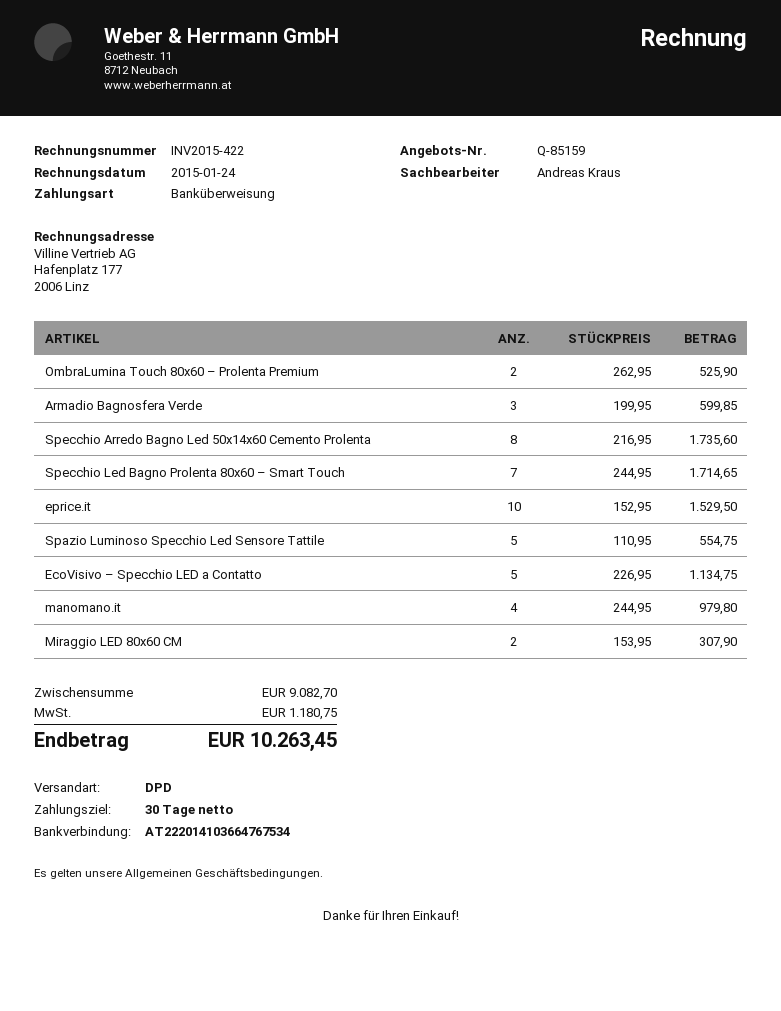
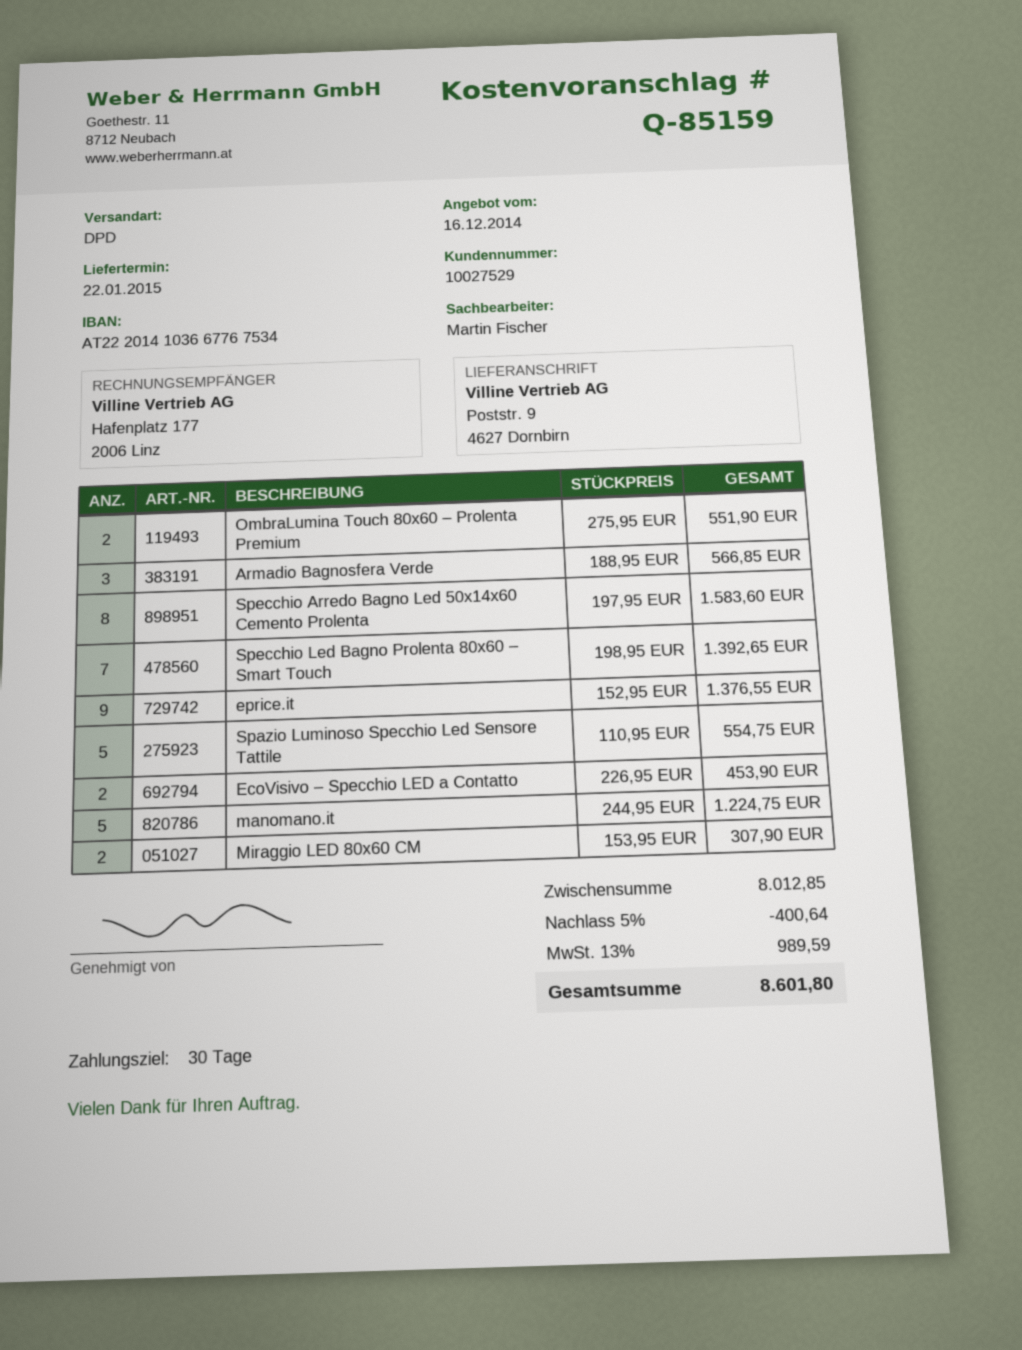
sales rep: Andreas Kraus -> Martin Fischer
bank account: AT222014103664767534 -> AT222014103667767534
OmbraLumina Touch 80x60 – Prolenta Premium: 2 x 262.95 = 525.90 -> 2 x 275.95 = 551.90
Armadio Bagnosfera Verde: 3 x 199.95 = 599.85 -> 3 x 188.95 = 566.85
Specchio Arredo Bagno Led 50x14x60 Cemento Prolenta: 8 x 216.95 = 1735.60 -> 8 x 197.95 = 1583.60
Specchio Led Bagno Prolenta 80x60 – Smart Touch: 7 x 244.95 = 1714.65 -> 7 x 198.95 = 1392.65
eprice.it: 10 x 152.95 = 1529.50 -> 9 x 152.95 = 1376.55
EcoVisivo – Specchio LED a Contatto: 5 x 226.95 = 1134.75 -> 2 x 226.95 = 453.90
manomano.it: 4 x 244.95 = 979.80 -> 5 x 244.95 = 1224.75
subtotal: 9082.70 -> 8012.85
discount: none -> 5% = 400.64
tax: 1180.75 -> 989.59
total: 10263.45 -> 8601.80

